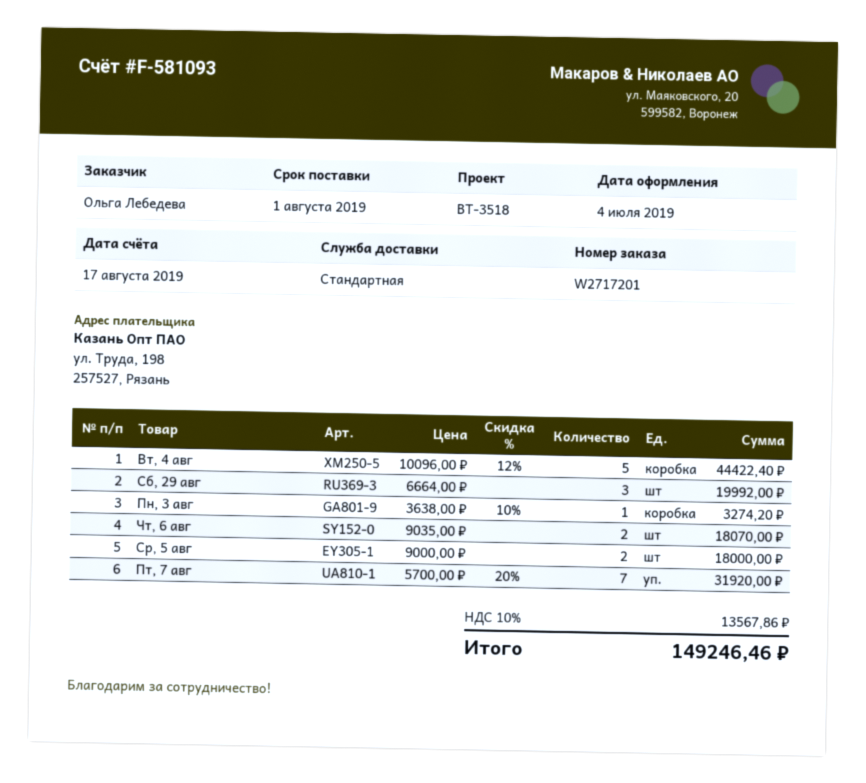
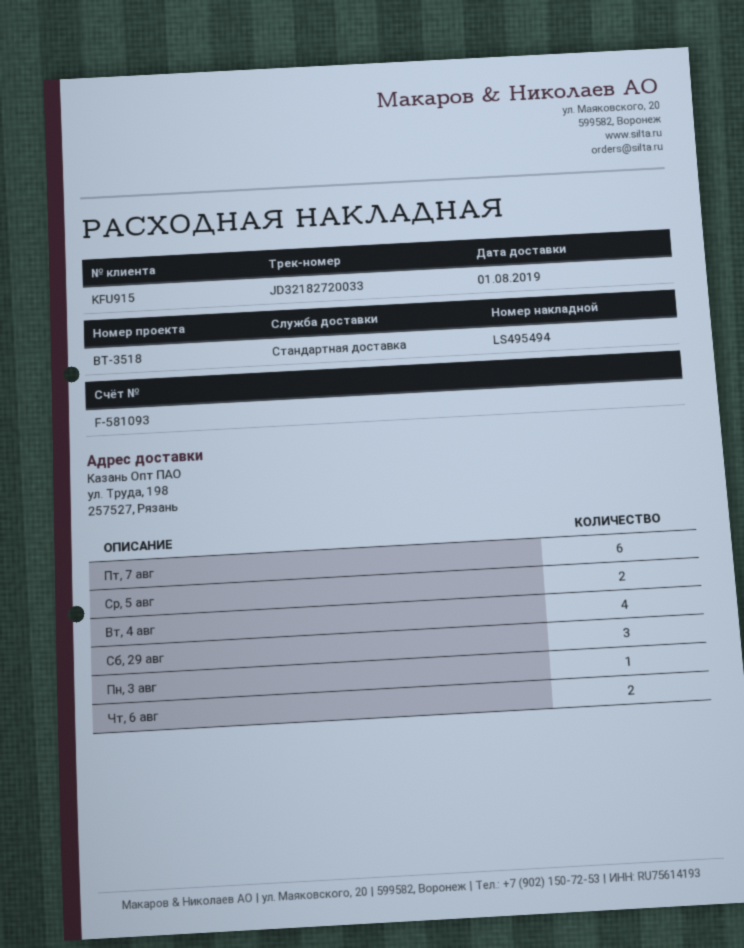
Вт, 4 авг: 5 -> 4
Пт, 7 авг: 7 -> 6

